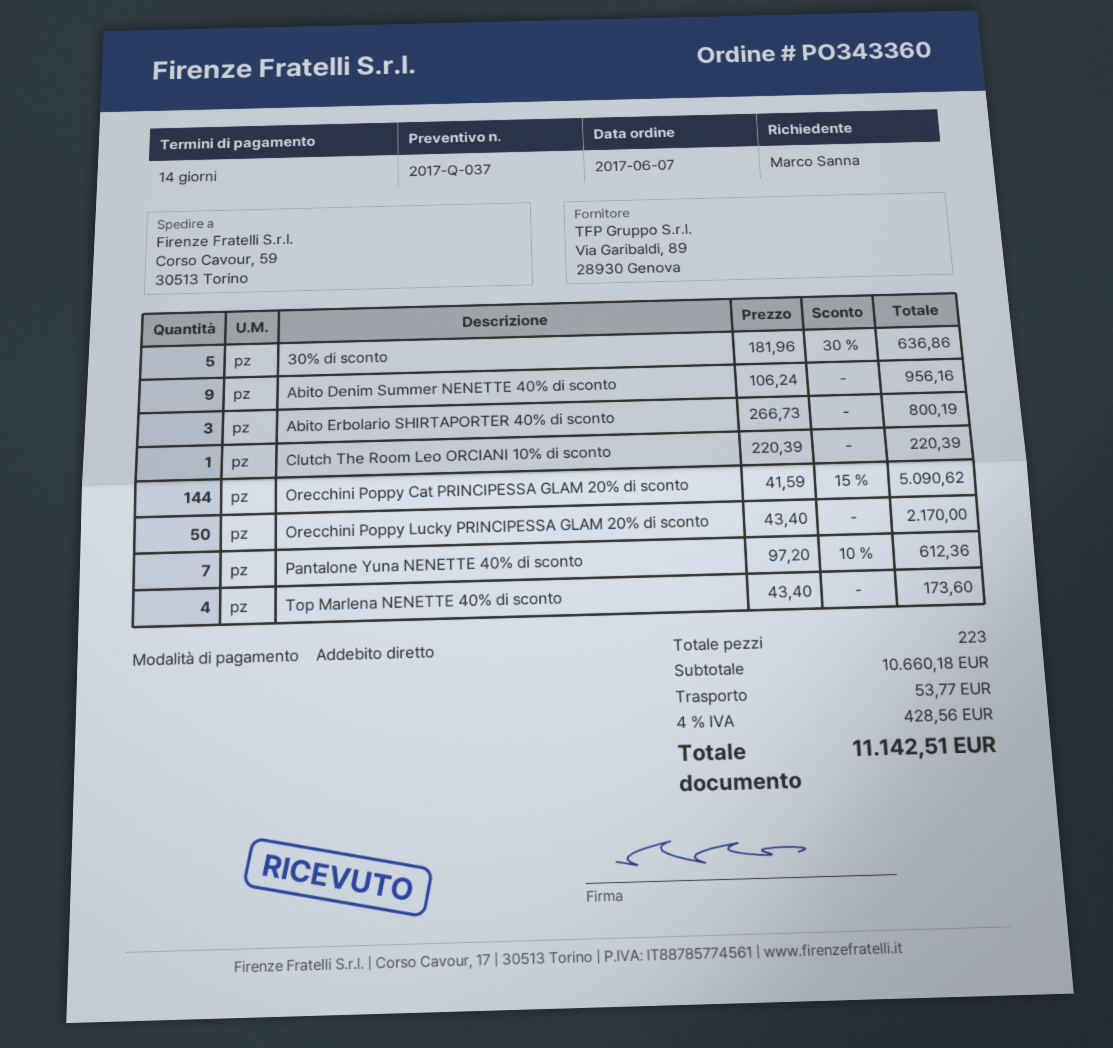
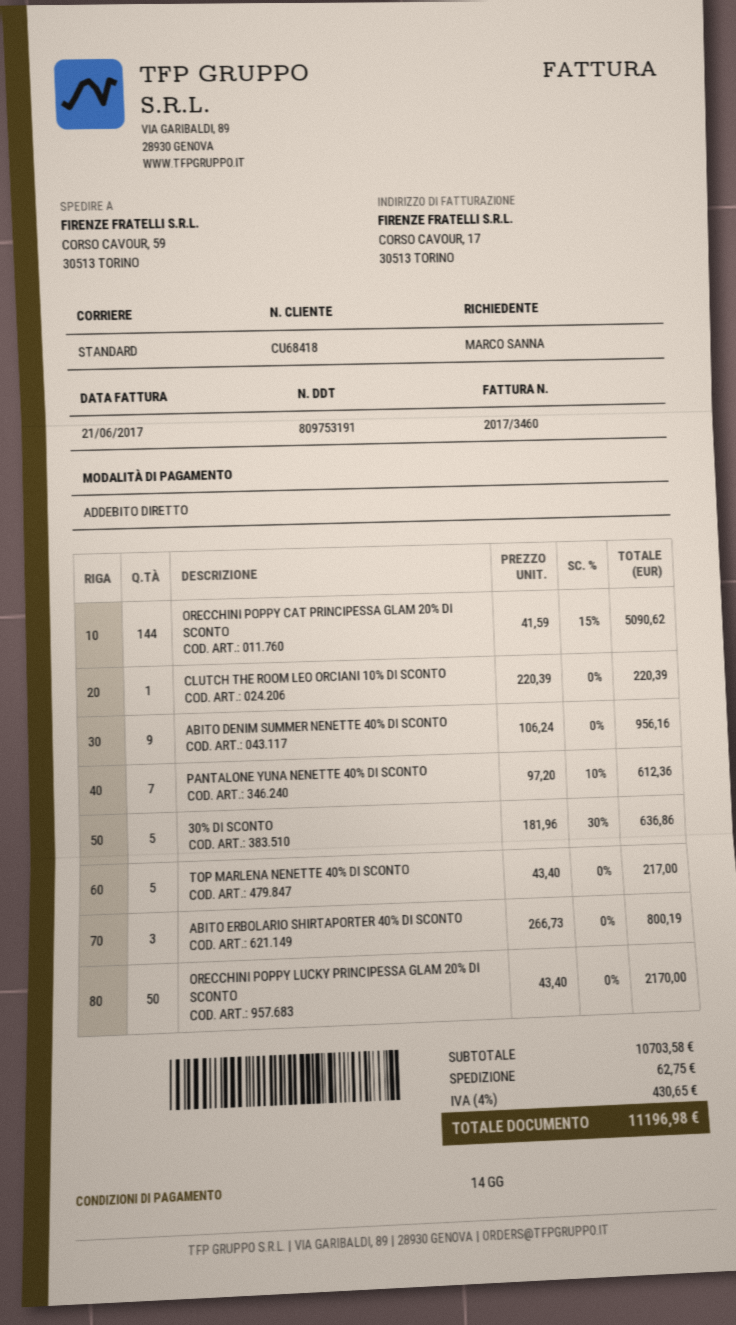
Top Marlena NENETTE 40% di sconto: 4 x 43.40 = 173.60 -> 5 x 43.40 = 217.00
subtotal: 10660.18 -> 10703.58
shipping: 53.77 -> 62.75
tax: 4% = 428.56 -> 4% = 430.65
total: 11142.51 -> 11196.98

